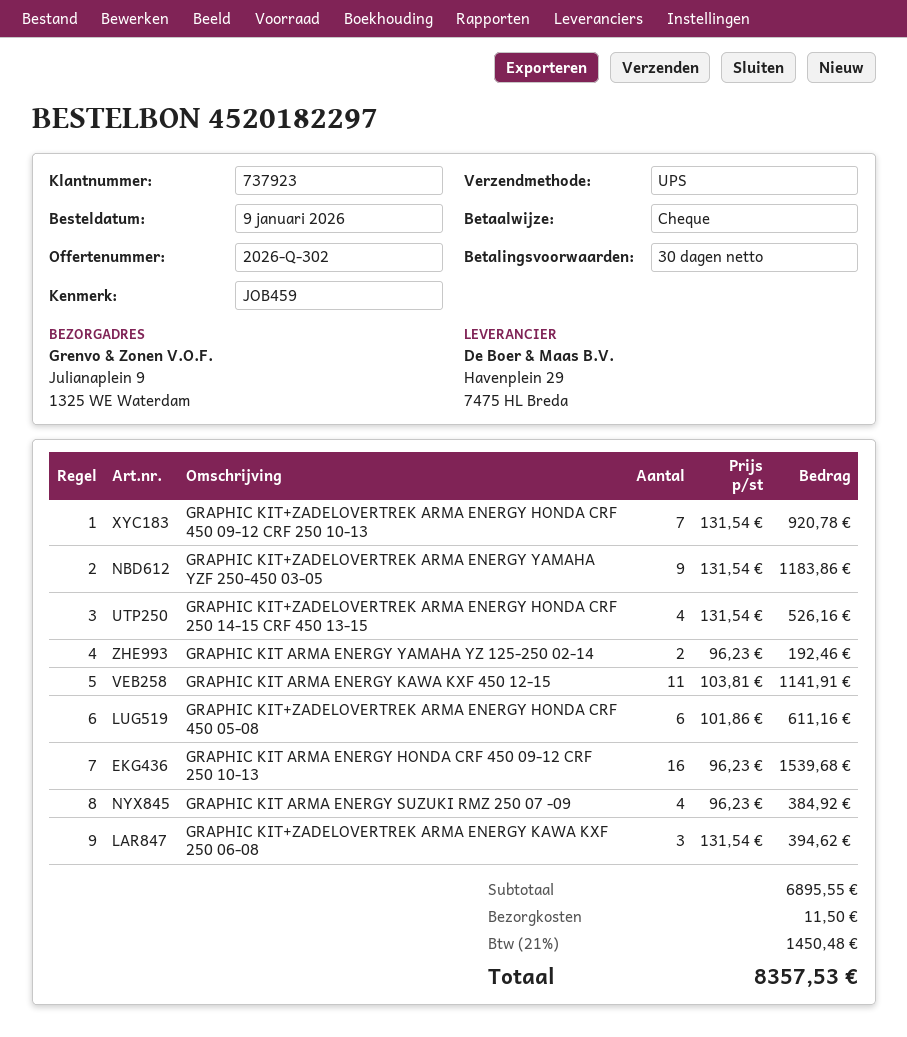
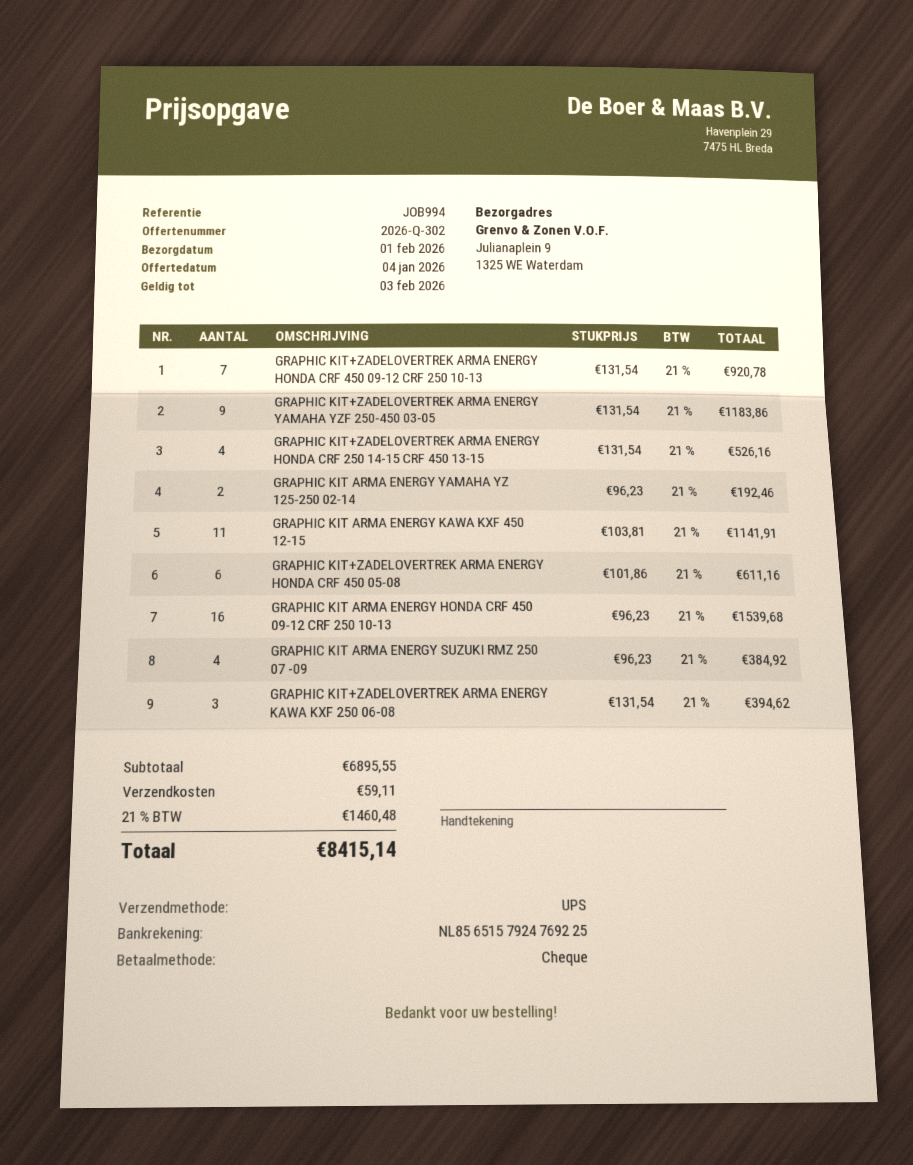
reference: JOB459 -> JOB994
shipping: 11.50 -> 59.11
tax: 21% = 1450.48 -> 21% = 1460.48
total: 8357.53 -> 8415.14

